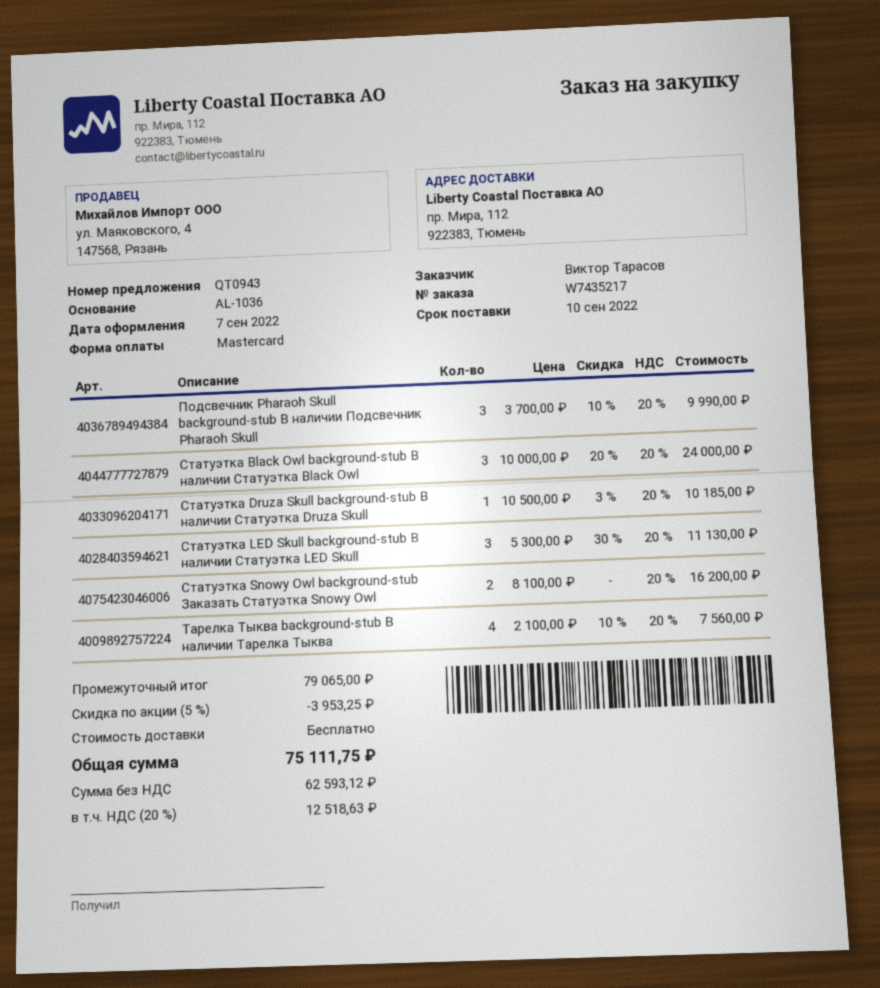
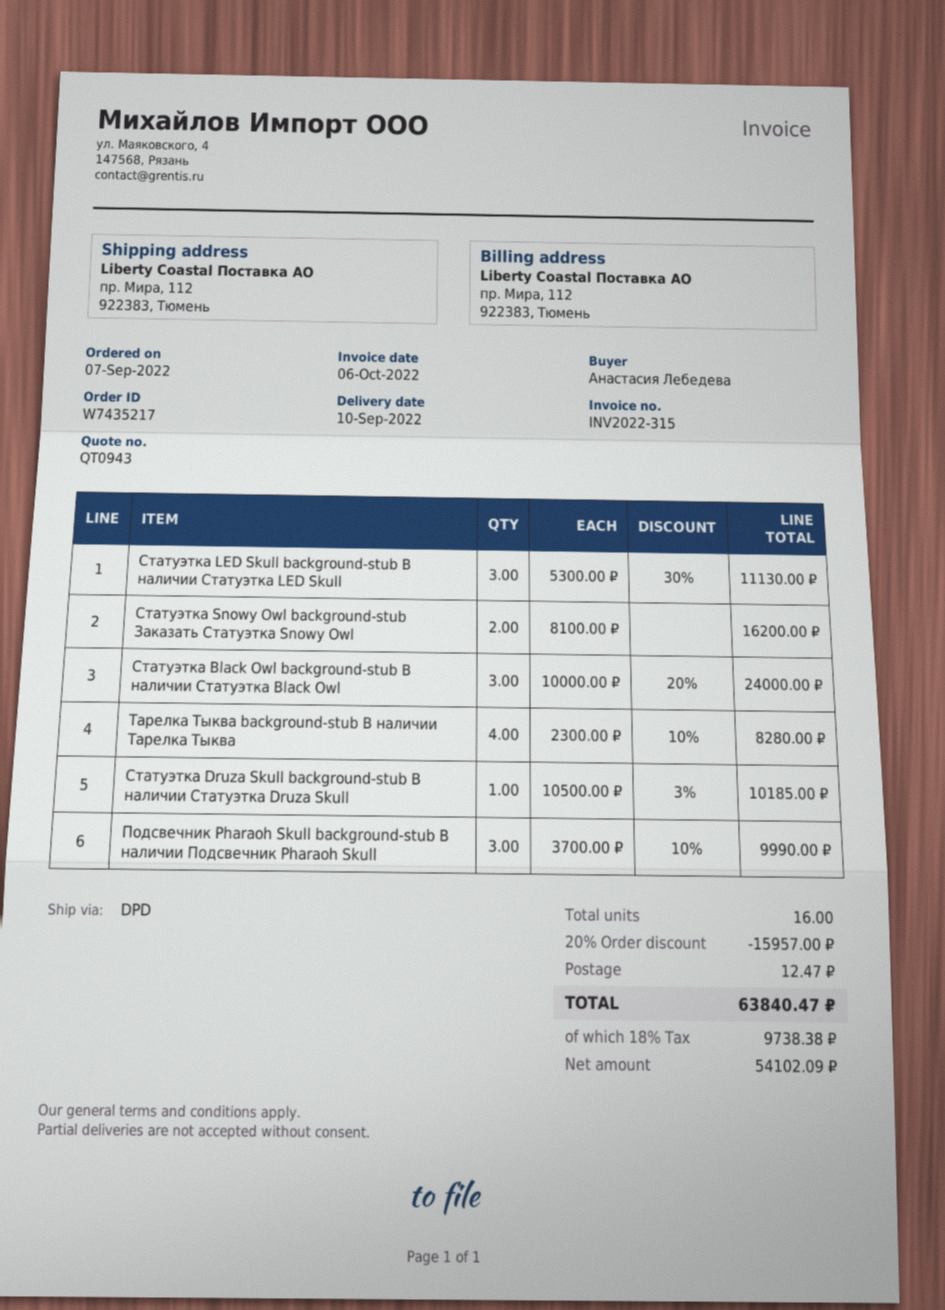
ordered by: Виктор Тарасов -> Анастасия Лебедева
Тарелка Тыква background-stub В наличии Тарелка Тыква: 4 x 2100.00 - 10% = 7560.00 -> 4 x 2300.00 - 10% = 8280.00
discount: 5% = 3953.25 -> 20% = 15957.00
shipping: 0.00 -> 12.47
net: 62593.12 -> 54102.09
tax: 20% = 12518.63 -> 18% = 9738.38
total: 75111.75 -> 63840.47

